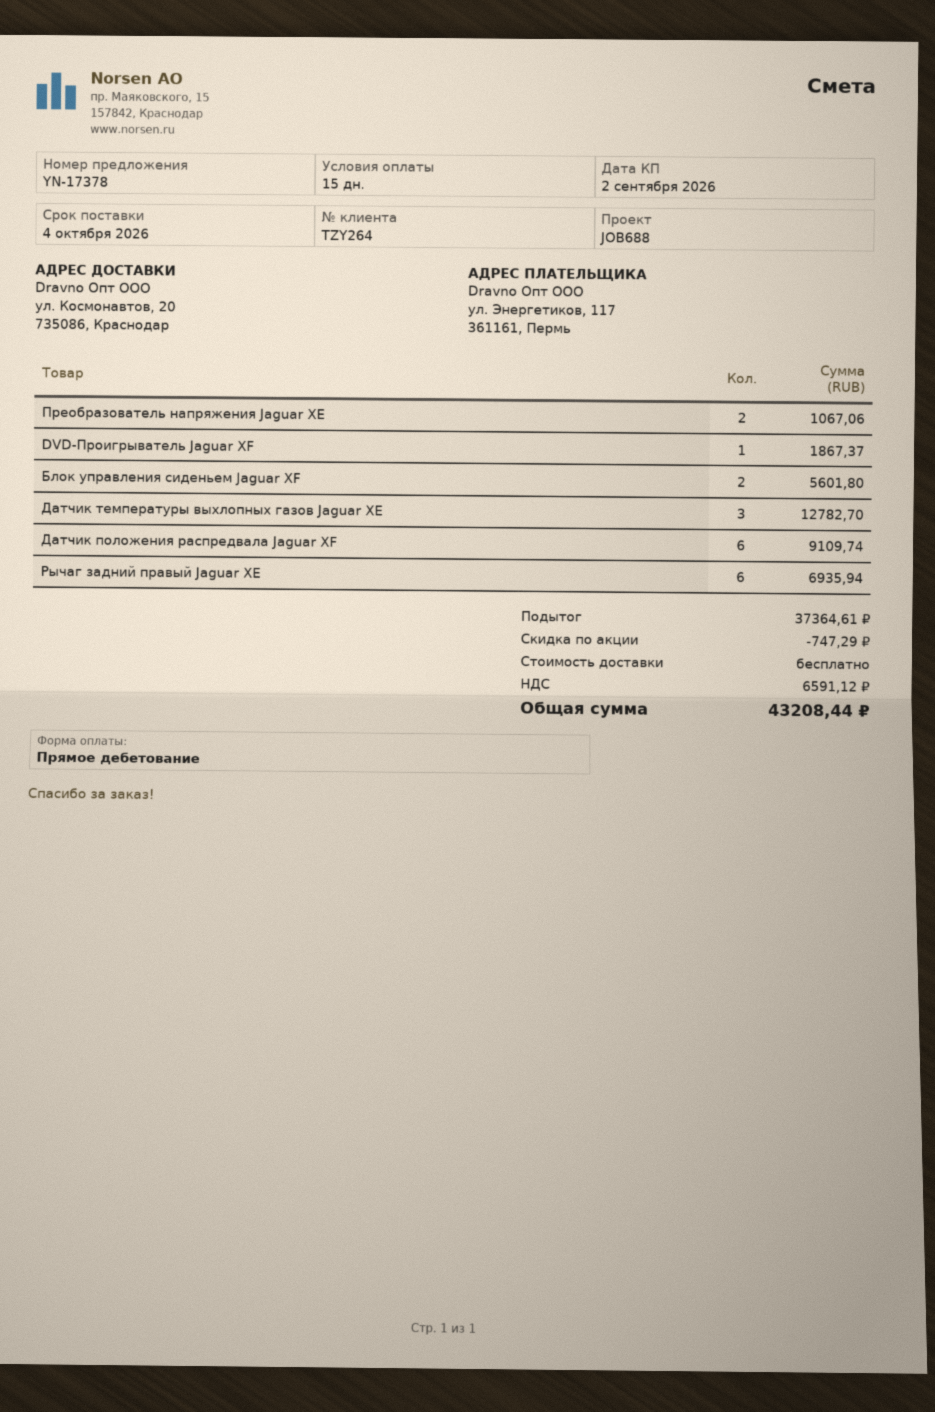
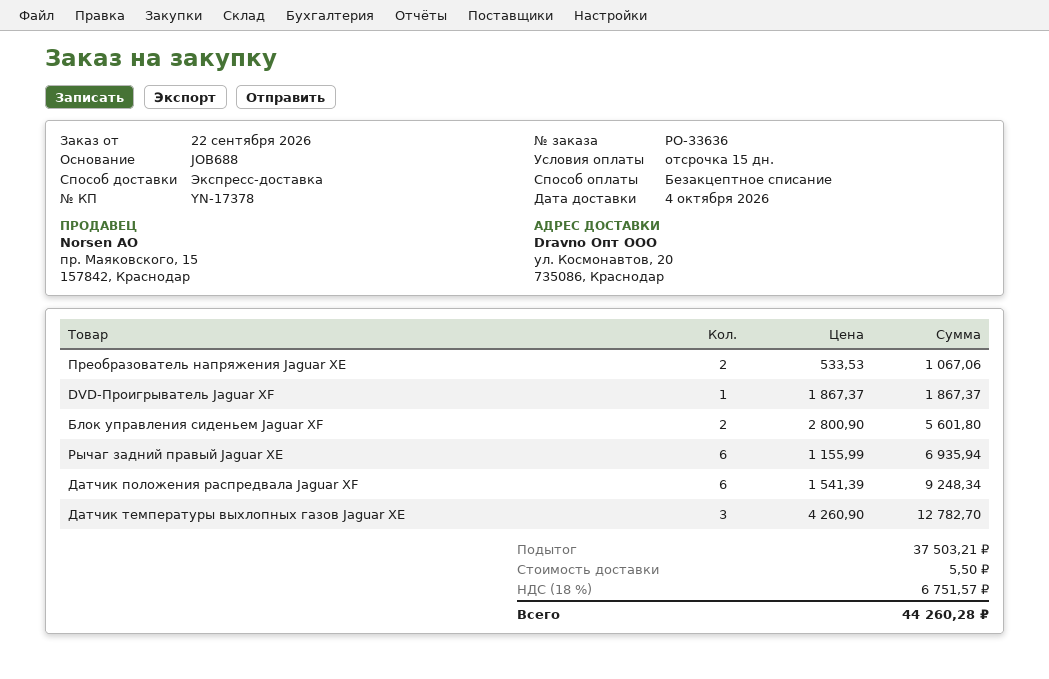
Датчик положения распредвала Jaguar XF: 6 for 9109.74 -> 6 for 9248.34
subtotal: 37364.61 -> 37503.21
discount: 747.29 -> none
shipping: 0.00 -> 5.50
tax: 6591.12 -> 6751.57
total: 43208.44 -> 44260.28

